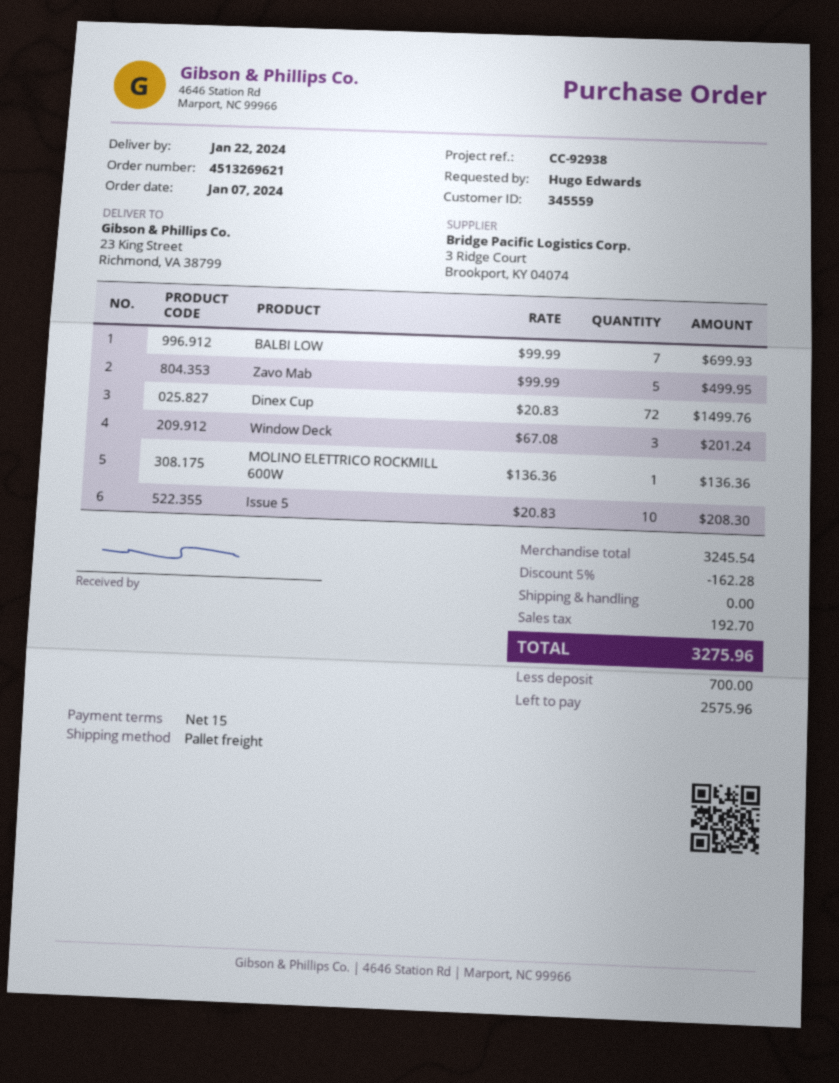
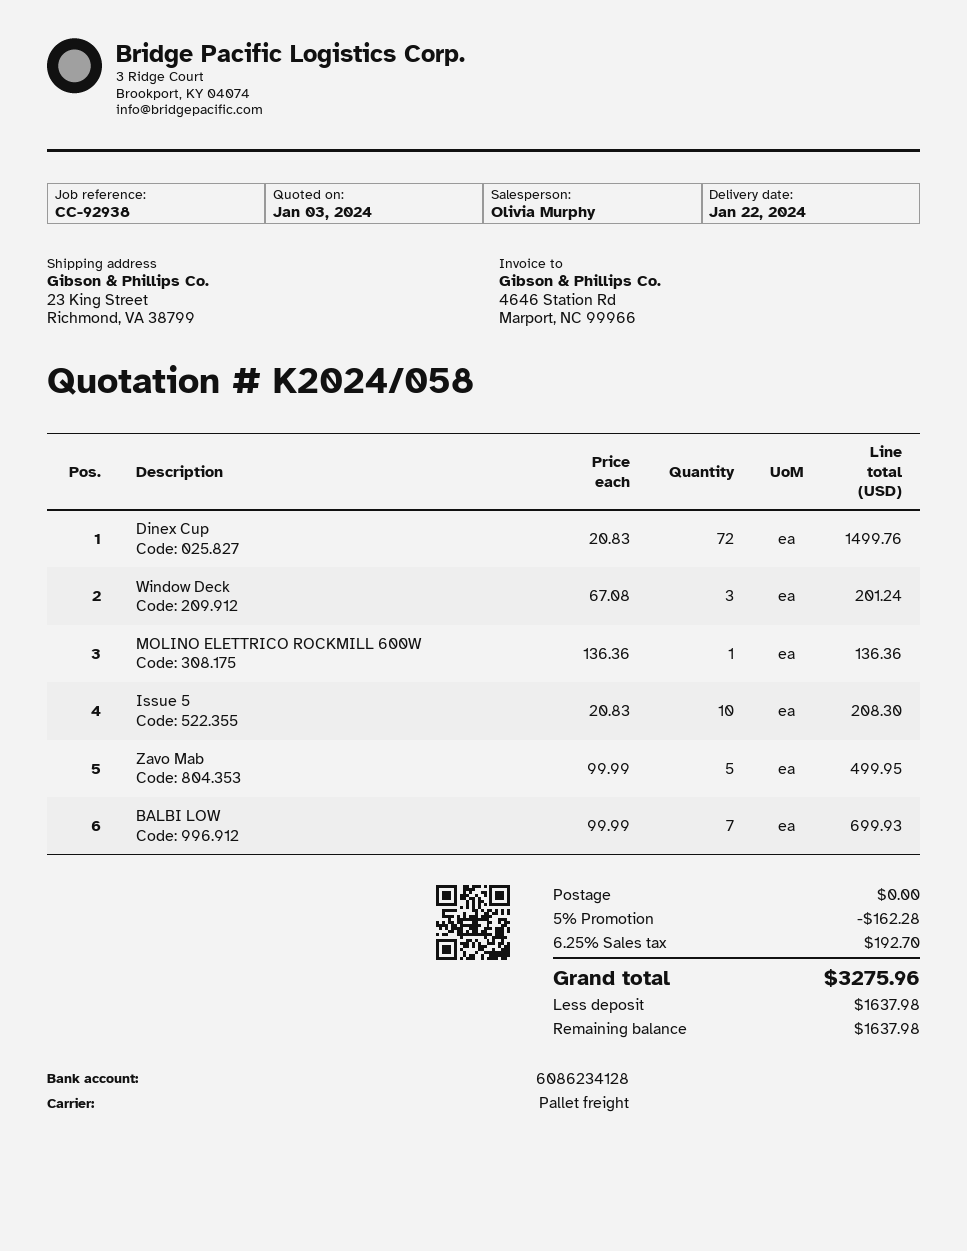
deposit: 700.00 -> 1637.98
balance: 2575.96 -> 1637.98

